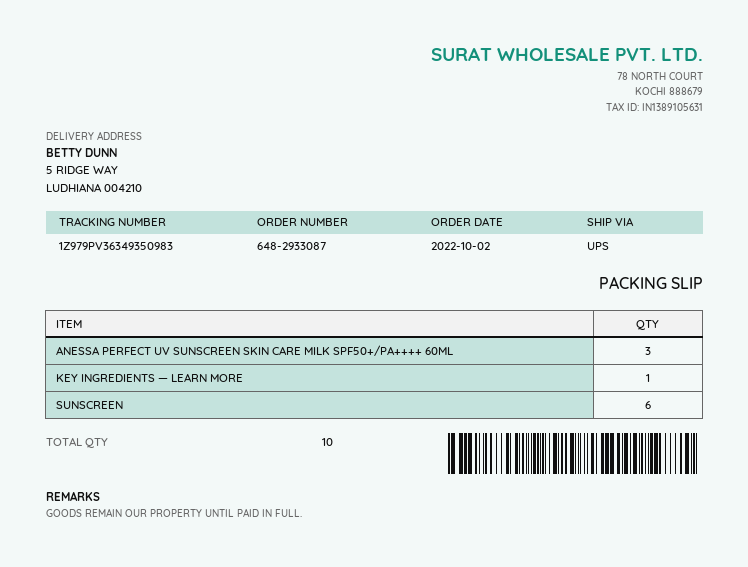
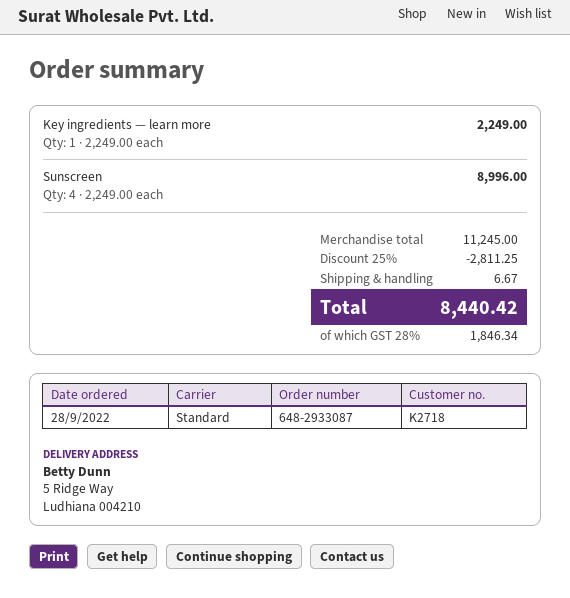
order date: 2022-10-02 -> 2022-09-28
shipping method: UPS -> standard
ANESSA PERFECT UV SUNSCREEN SKIN CARE MILK SPF50+/PA++++ 60ML: 3 -> none
SUNSCREEN: 6 -> 4

